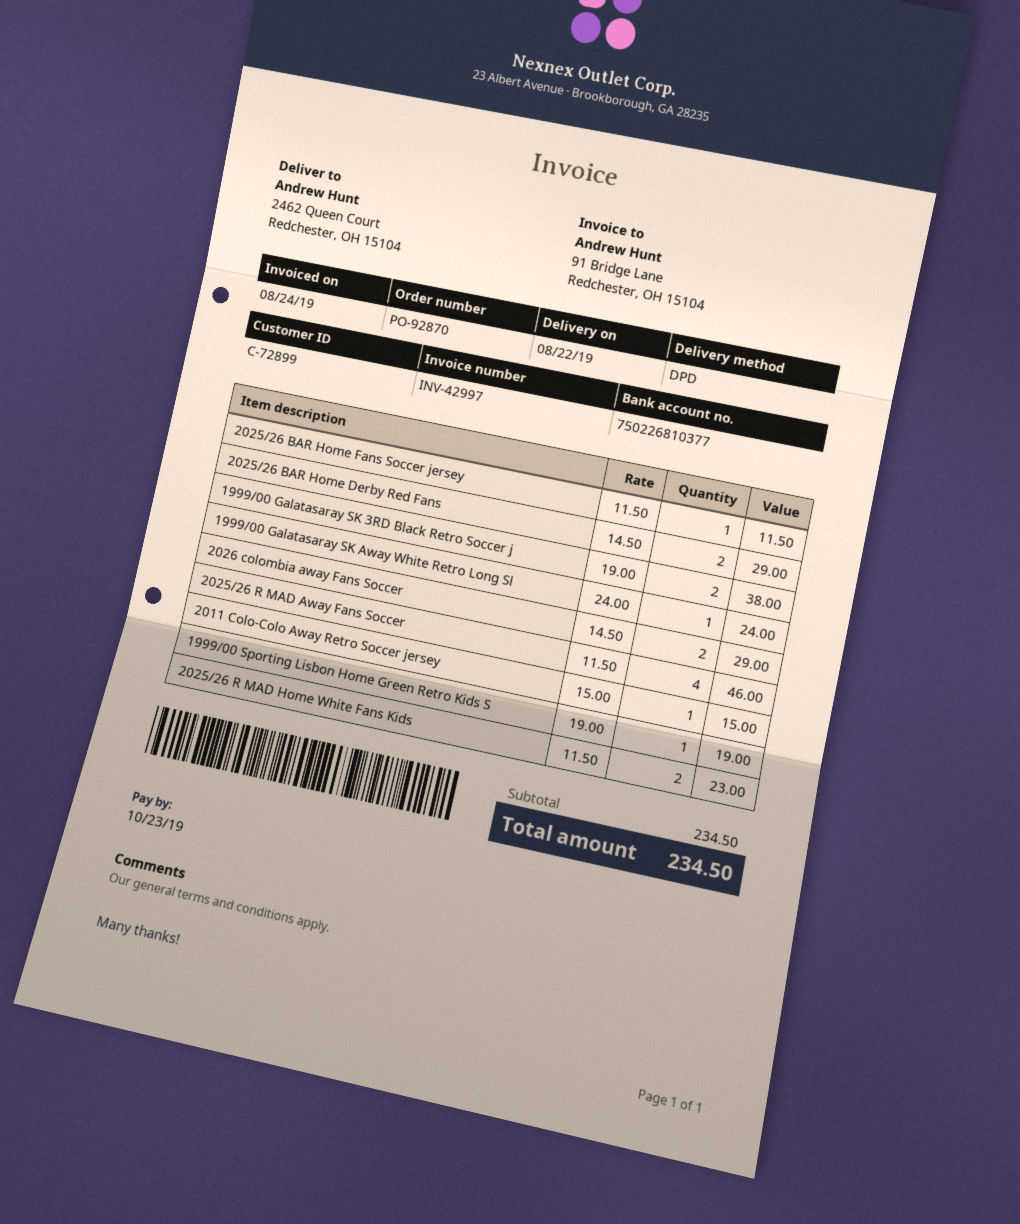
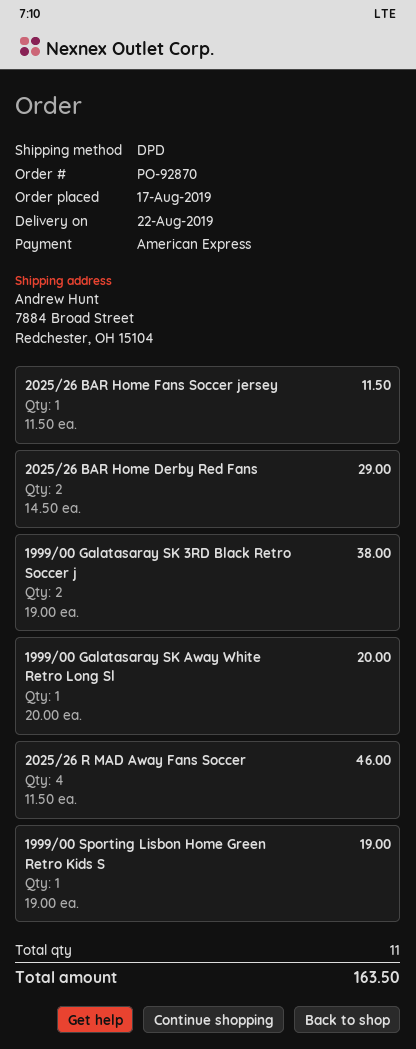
ship to: 2462 Queen Court, Redchester, OH 15104 -> 7884 Broad Street, Redchester, OH 15104
1999/00 Galatasaray SK Away White Retro Long Sl: 1 x 24.00 = 24.00 -> 1 x 20.00 = 20.00
2026 colombia away Fans Soccer: 2 x 14.50 = 29.00 -> none
2011 Colo-Colo Away Retro Soccer jersey: 1 x 15.00 = 15.00 -> none
2025/26 R MAD Home White Fans Kids: 2 x 11.50 = 23.00 -> none
total: 234.50 -> 163.50

